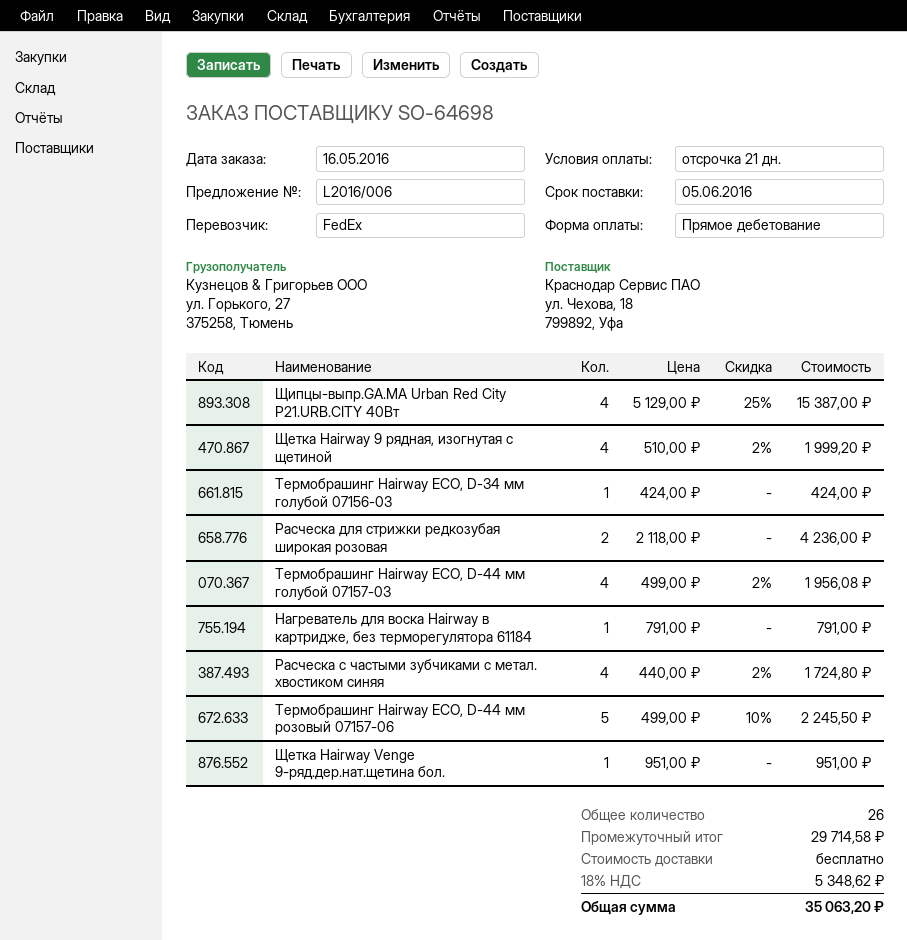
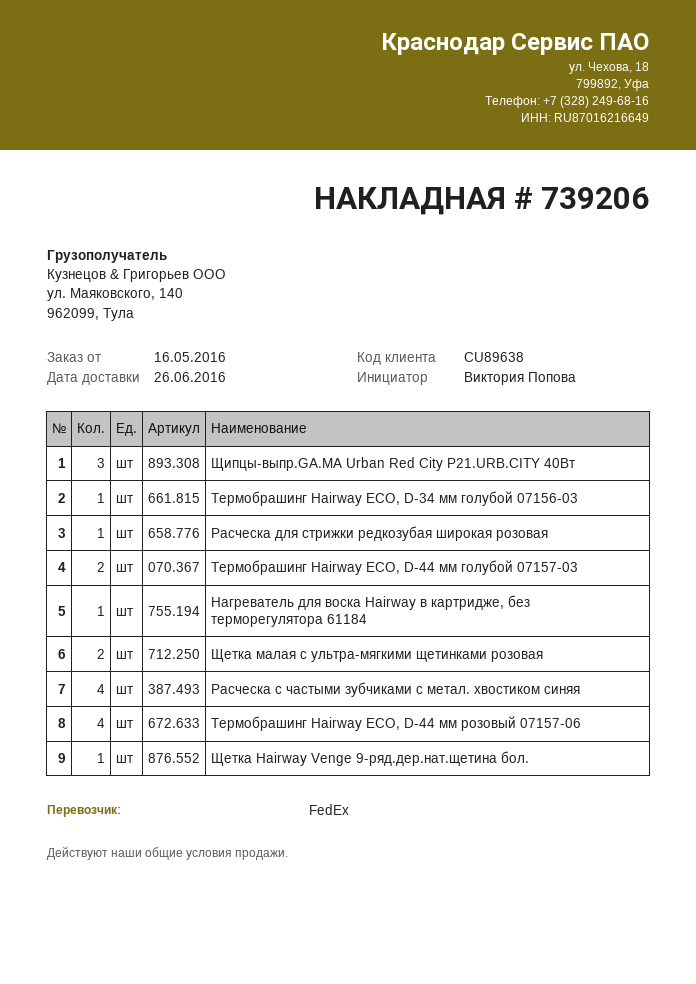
delivery date: 2016-06-05 -> 2016-06-26
ship to: ул. Горького, 27, 375258, Тюмень -> ул. Маяковского, 140, 962099, Тула
Щипцы-выпр.GA.MA Urban Red City P21.URB.CITY 40Вт: 4 -> 3
Щетка Hairway 9 рядная, изогнутая с щетиной: 4 -> none
Расческа для стрижки редкозубая широкая розовая: 2 -> 1
Термобрашинг Hairway ECO, D-44 мм голубой 07157-03: 4 -> 2
Термобрашинг Hairway ECO, D-44 мм розовый 07157-06: 5 -> 4
Щетка малая с ультра-мягкими щетинками розовая: none -> 2

